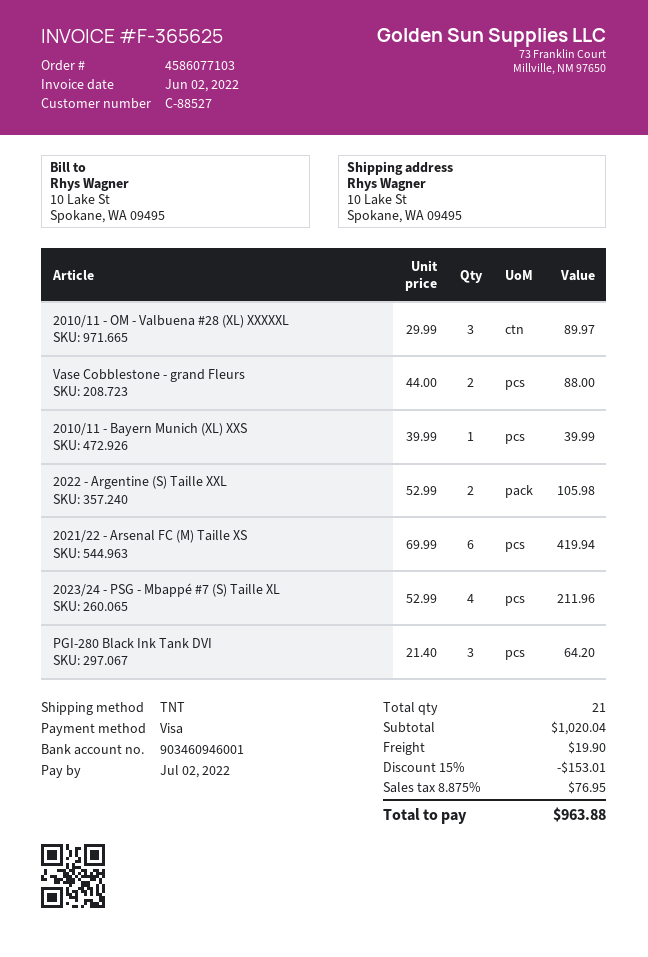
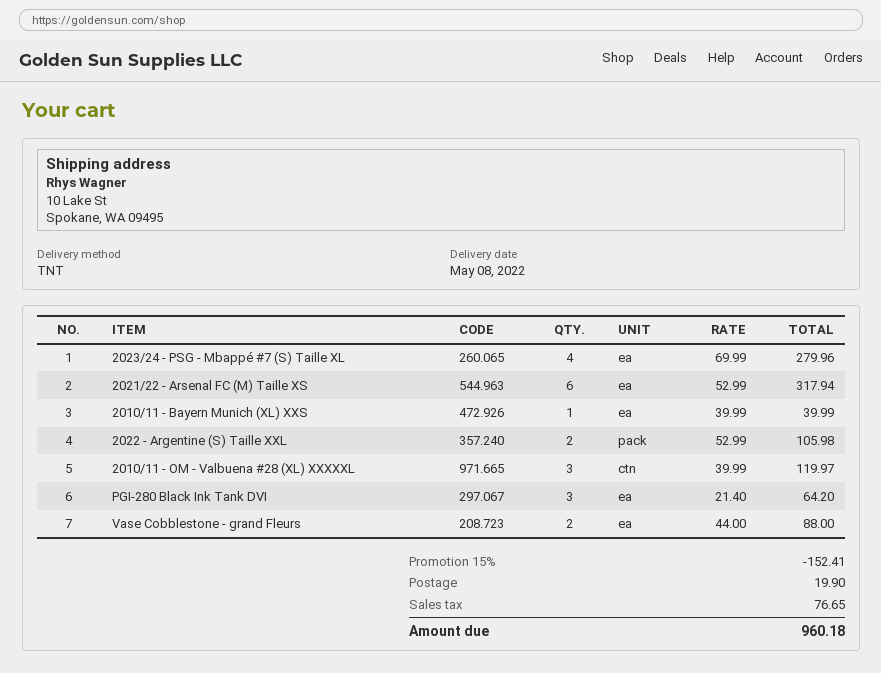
2010/11 - OM - Valbuena #28 (XL) XXXXXL: 3 x 29.99 = 89.97 -> 3 x 39.99 = 119.97
2021/22 - Arsenal FC (M) Taille XS: 6 x 69.99 = 419.94 -> 6 x 52.99 = 317.94
2023/24 - PSG - Mbappé #7 (S) Taille XL: 4 x 52.99 = 211.96 -> 4 x 69.99 = 279.96
discount: 15% = 153.01 -> 15% = 152.41
tax: 76.95 -> 76.65
total: 963.88 -> 960.18

